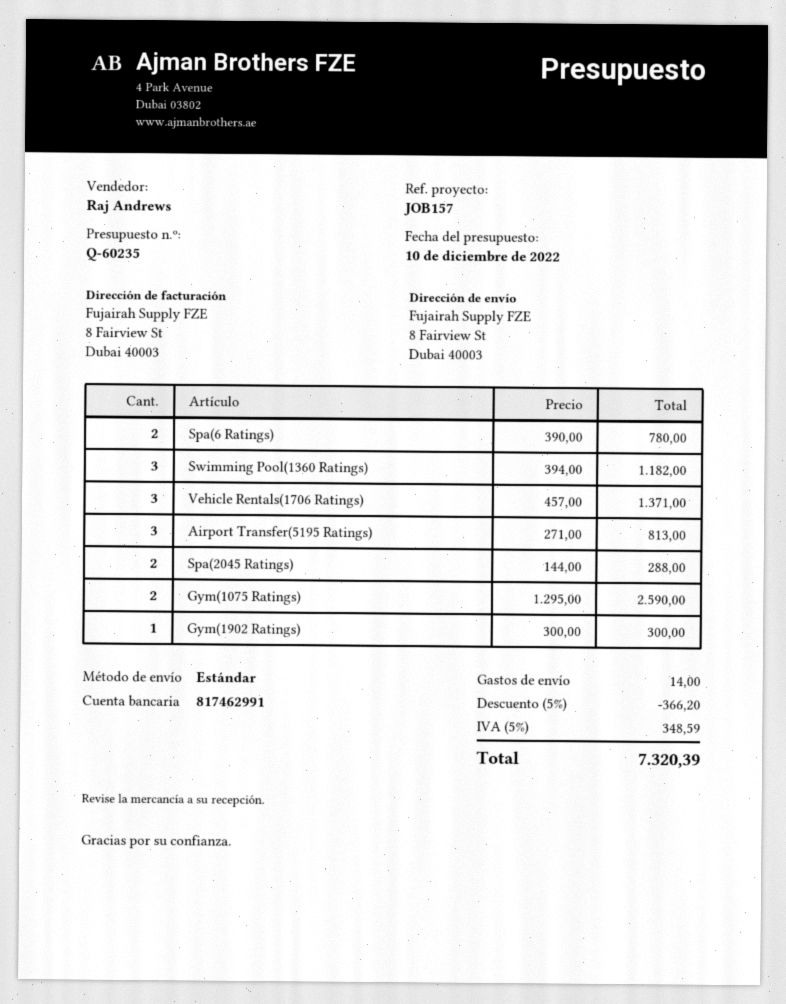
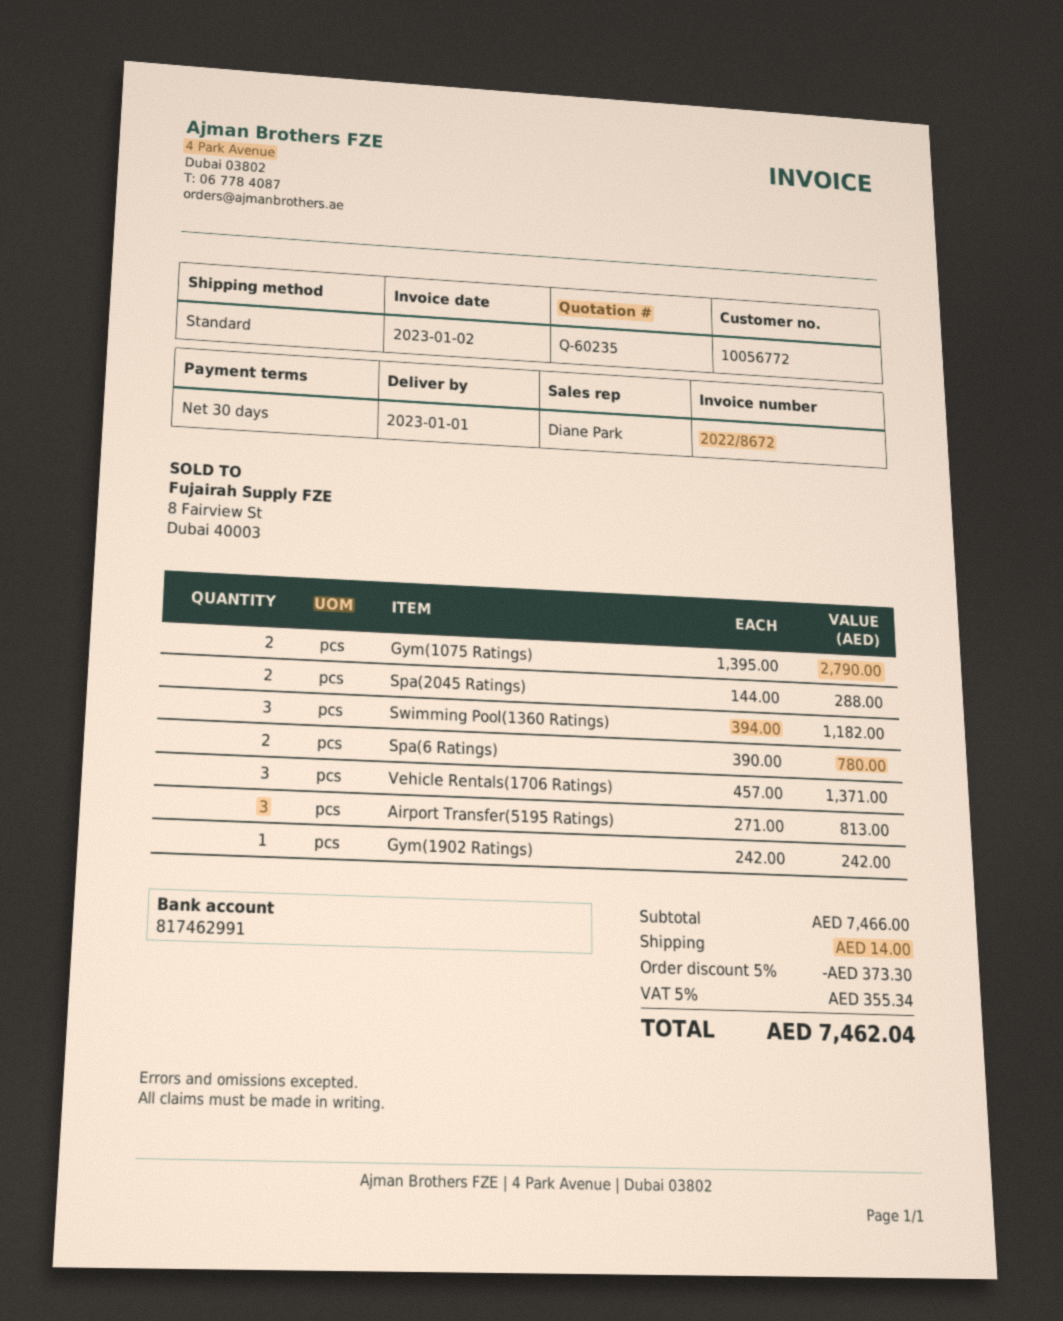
sales rep: Raj Andrews -> Diane Park
Gym(1075 Ratings): 2 x 1295.00 = 2590.00 -> 2 x 1395.00 = 2790.00
Gym(1902 Ratings): 1 x 300.00 = 300.00 -> 1 x 242.00 = 242.00
discount: 5% = 366.20 -> 5% = 373.30
tax: 5% = 348.59 -> 5% = 355.34
total: 7320.39 -> 7462.04

